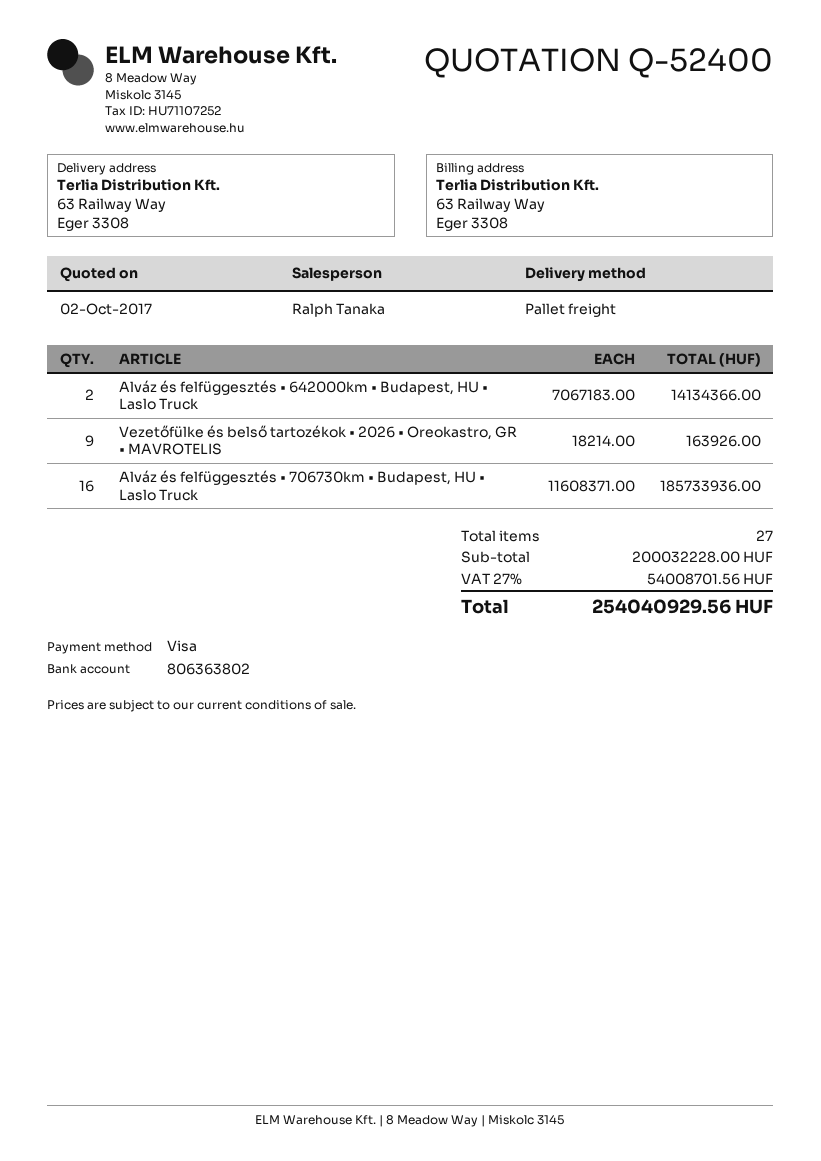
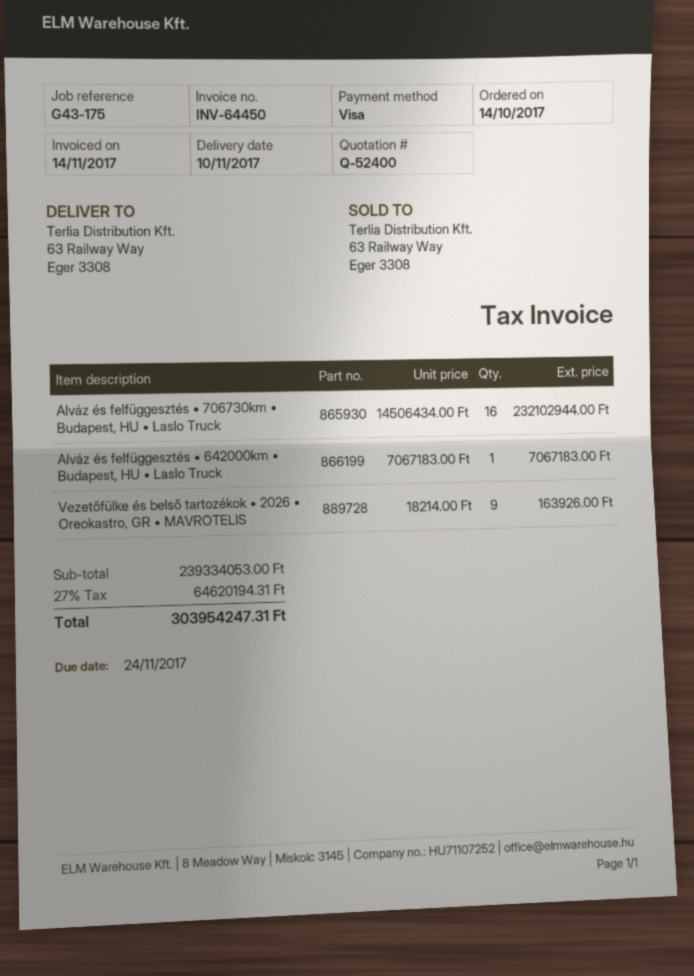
Alváz és felfüggesztés • 642000km • Budapest, HU • Laslo Truck: 2 x 7067183.00 = 14134366.00 -> 1 x 7067183.00 = 7067183.00
Alváz és felfüggesztés • 706730km • Budapest, HU • Laslo Truck: 16 x 11608371.00 = 185733936.00 -> 16 x 14506434.00 = 232102944.00
subtotal: 200032228.00 -> 239334053.00
tax: 27% = 54008701.56 -> 27% = 64620194.31
total: 254040929.56 -> 303954247.31

